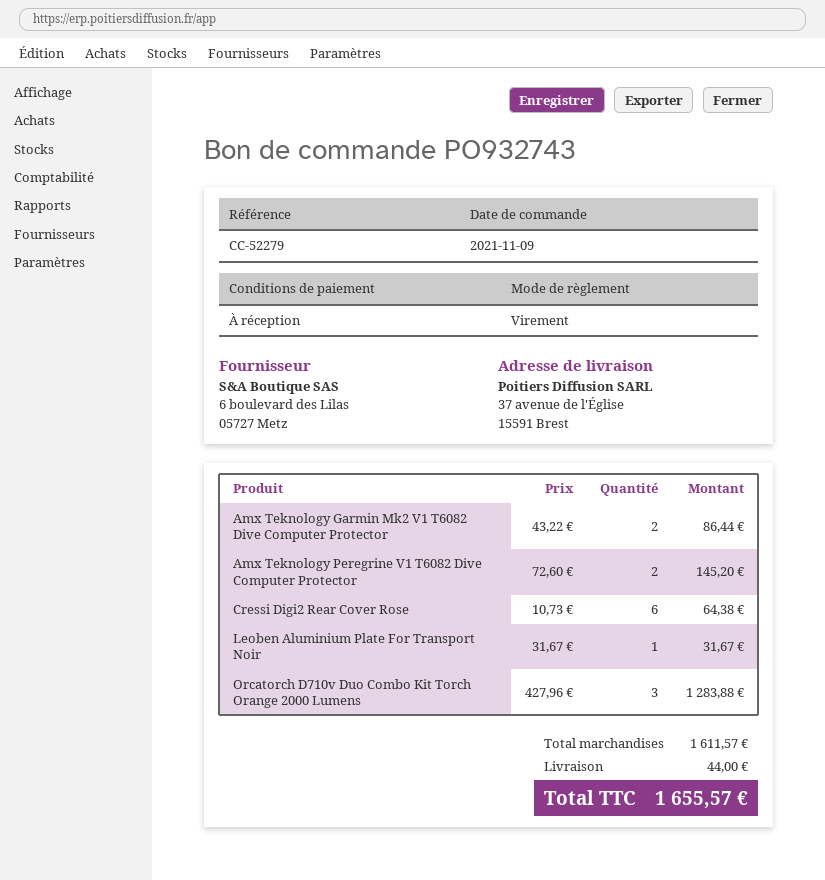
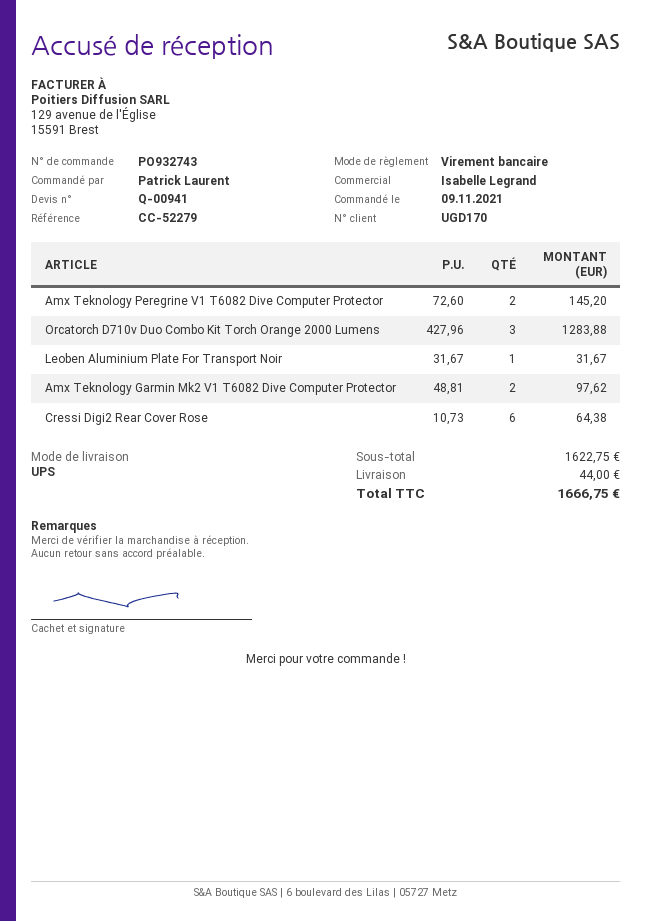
Amx Teknology Garmin Mk2 V1 T6082 Dive Computer Protector: 2 x 43.22 = 86.44 -> 2 x 48.81 = 97.62
subtotal: 1611.57 -> 1622.75
total: 1655.57 -> 1666.75

